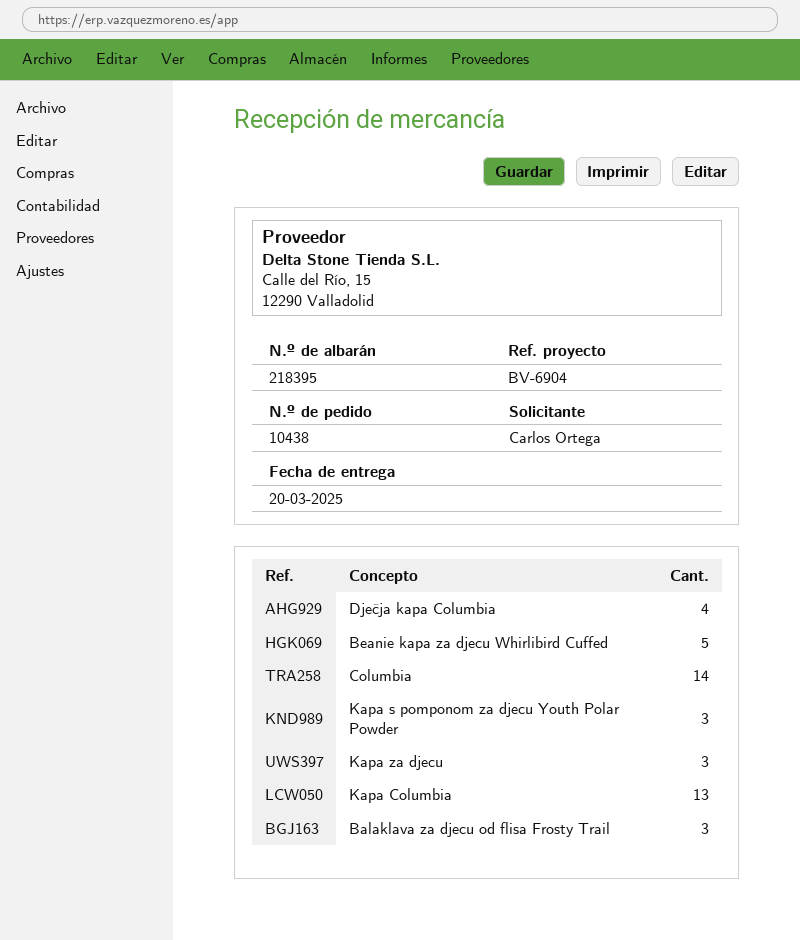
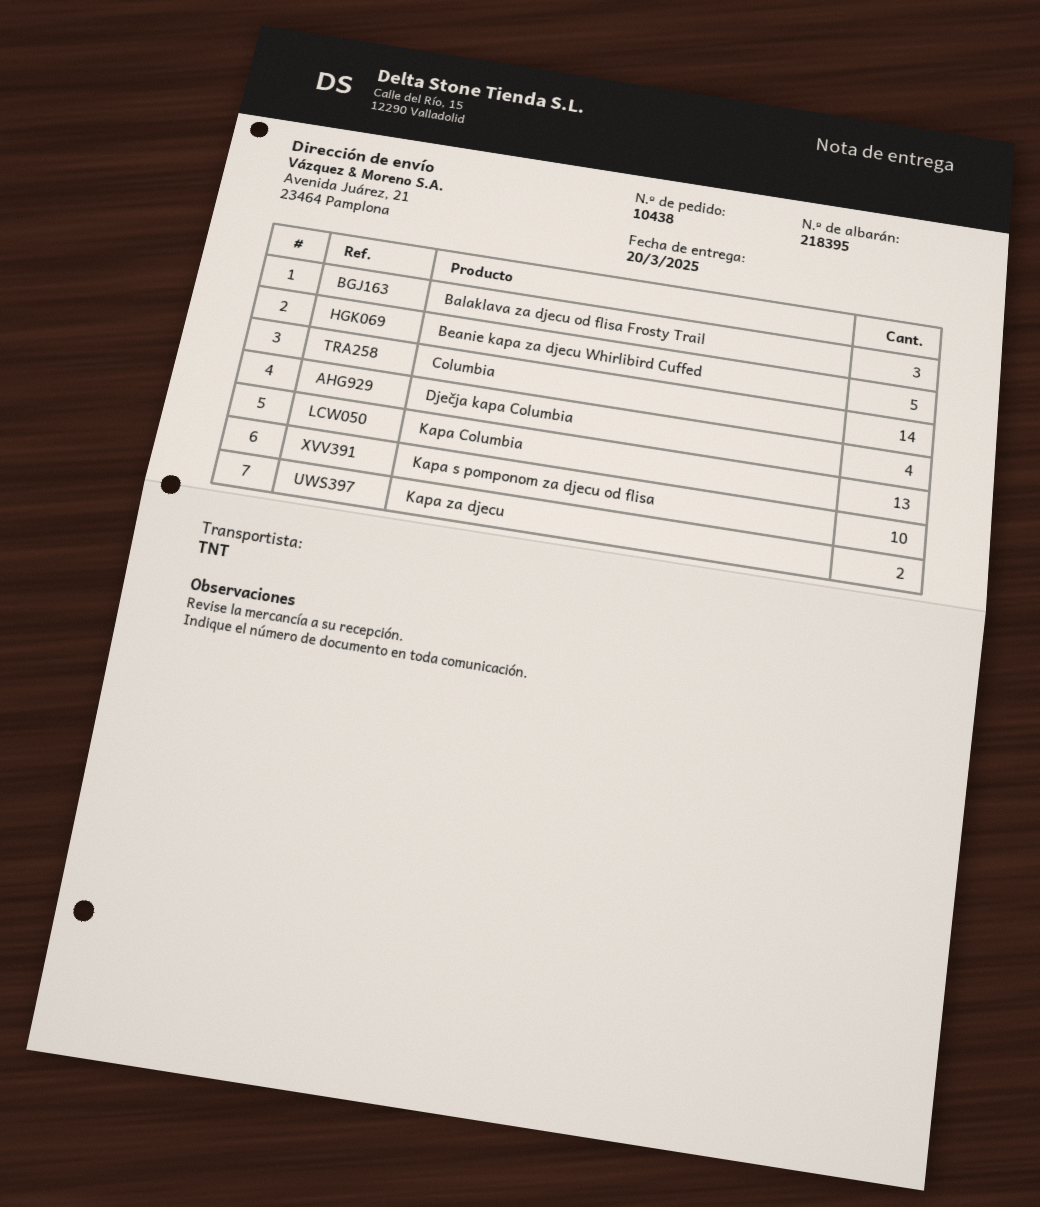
Kapa s pomponom za djecu Youth Polar Powder: 3 -> none
Kapa za djecu: 3 -> 2
Kapa s pomponom za djecu od flisa: none -> 10

